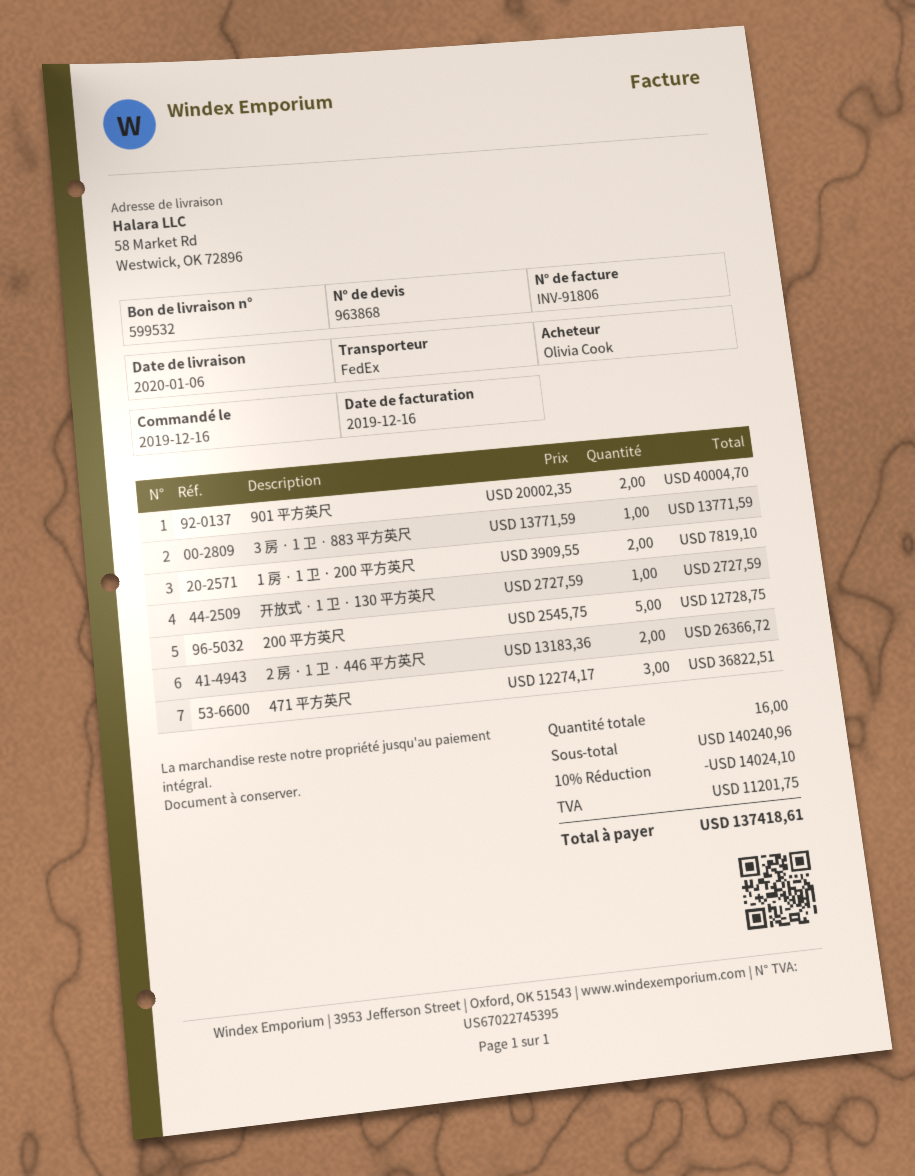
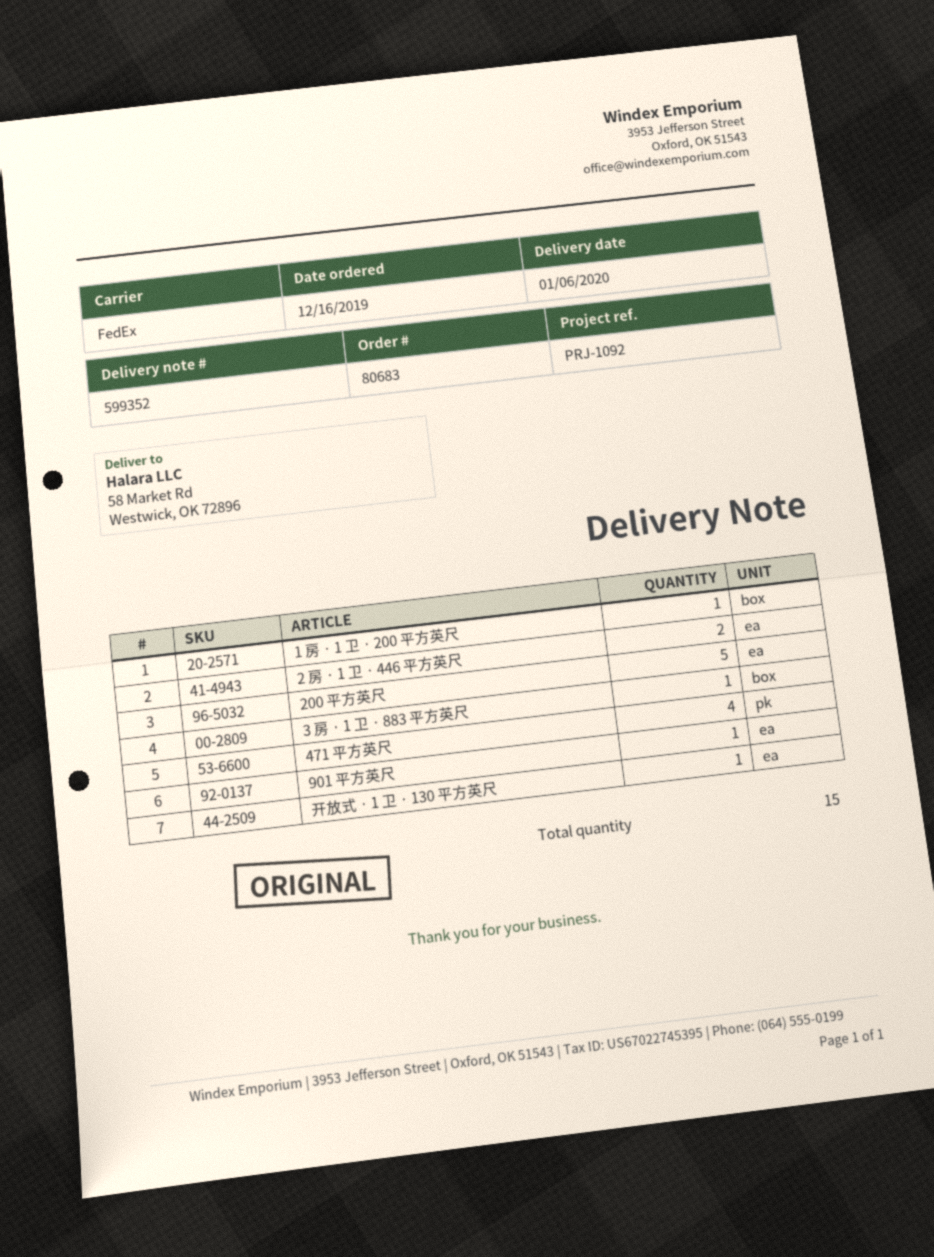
delivery note number: 599532 -> 599352
901 平方英尺: 2 -> 1
1 房 · 1 卫 · 200 平方英尺: 2 -> 1
471 平方英尺: 3 -> 4
total quantity: 16 -> 15

